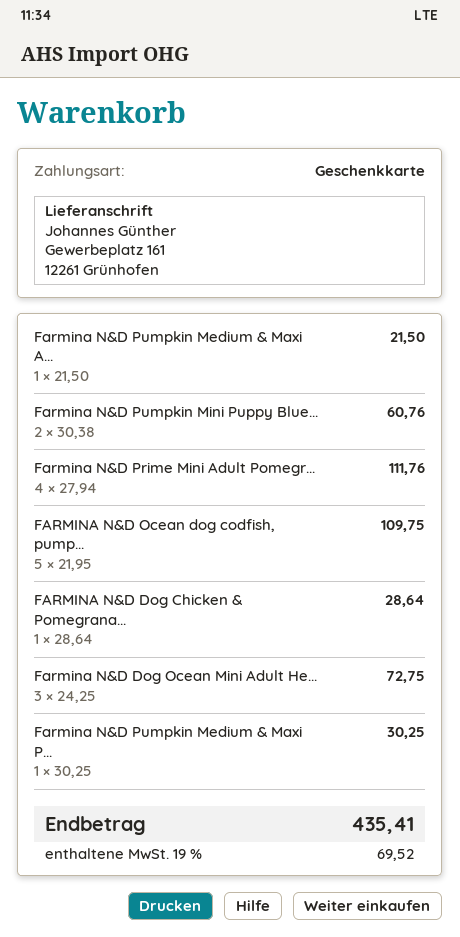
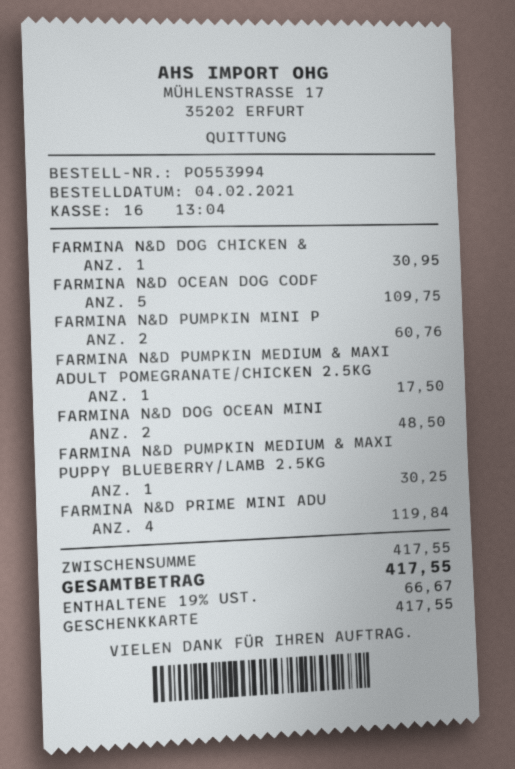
Farmina N&D Pumpkin Medium & Maxi A...: 1 for 21.50 -> 1 for 17.50
Farmina N&D Prime Mini Adult Pomegr...: 4 for 111.76 -> 4 for 119.84
FARMINA N&D Dog Chicken & Pomegrana...: 1 for 28.64 -> 1 for 30.95
Farmina N&D Dog Ocean Mini Adult He...: 3 for 72.75 -> 2 for 48.50
tax: 19% = 69.52 -> 19% = 66.67
total: 435.41 -> 417.55

